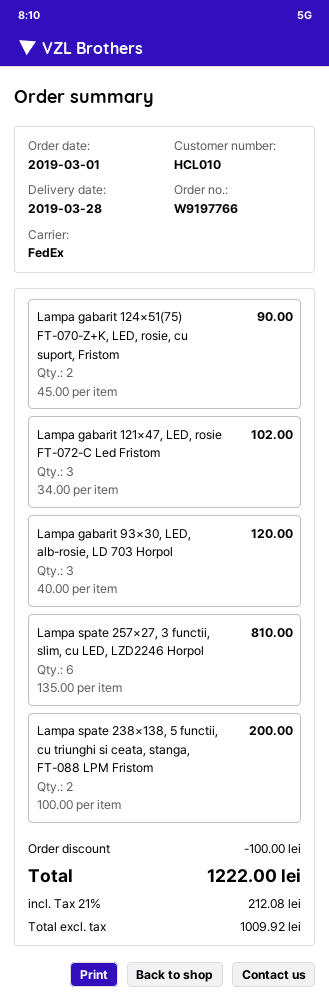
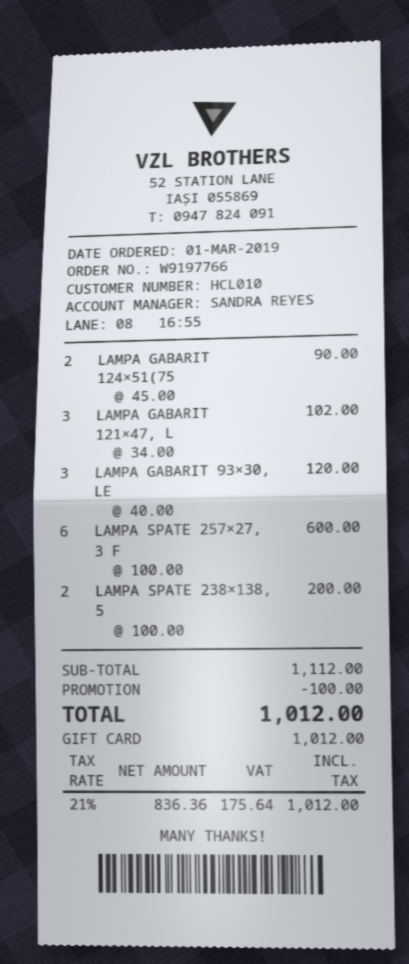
Lampa spate 257×27, 3 functii, slim, cu LED, LZD2246 Horpol: 6 x 135.00 = 810.00 -> 6 x 100.00 = 600.00
net: 1009.92 -> 836.36
tax: 21% = 212.08 -> 21% = 175.64
total: 1222.00 -> 1012.00

